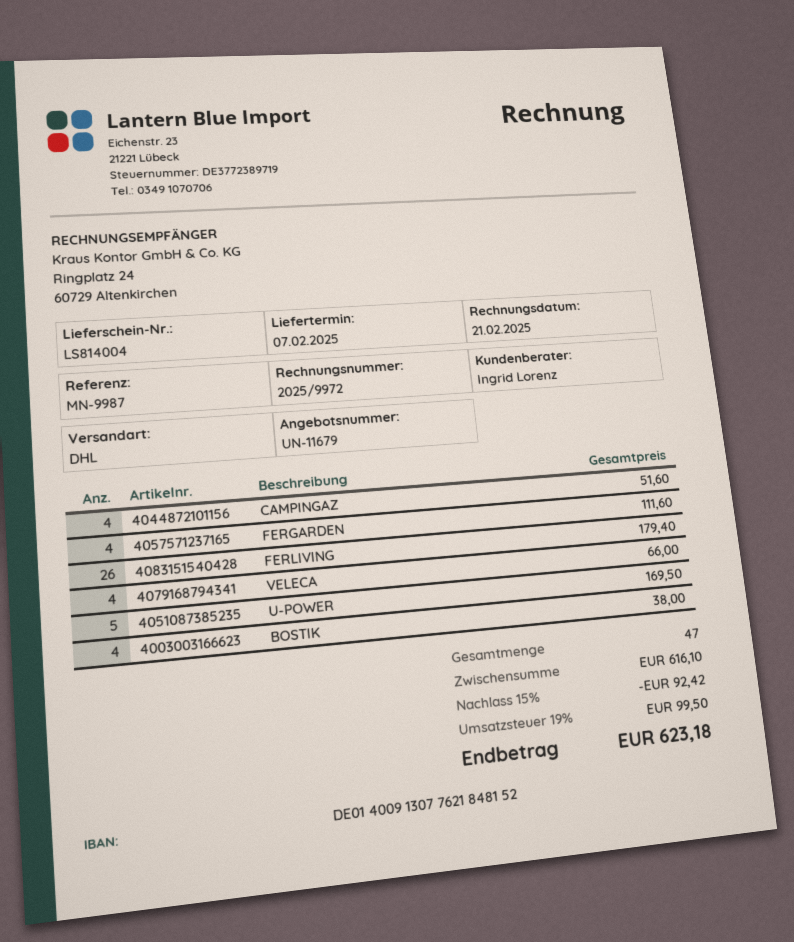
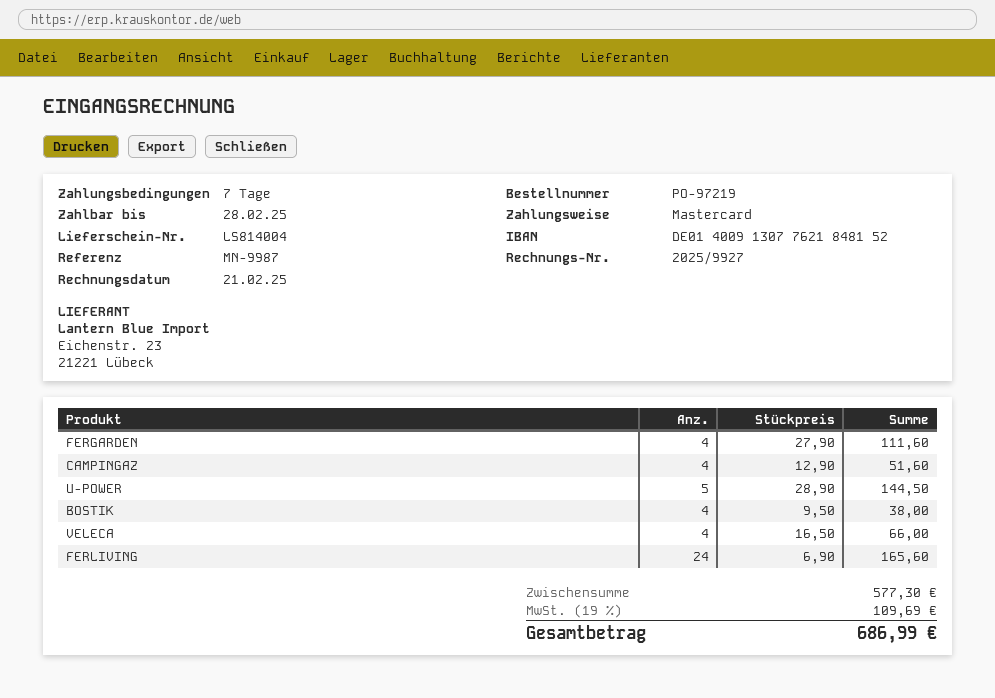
invoice number: 2025/9972 -> 2025/9927
FERLIVING: 26 for 179.40 -> 24 for 165.60
U-POWER: 5 for 169.50 -> 5 for 144.50
subtotal: 616.10 -> 577.30
discount: 15% = 92.42 -> none
tax: 19% = 99.50 -> 19% = 109.69
total: 623.18 -> 686.99

